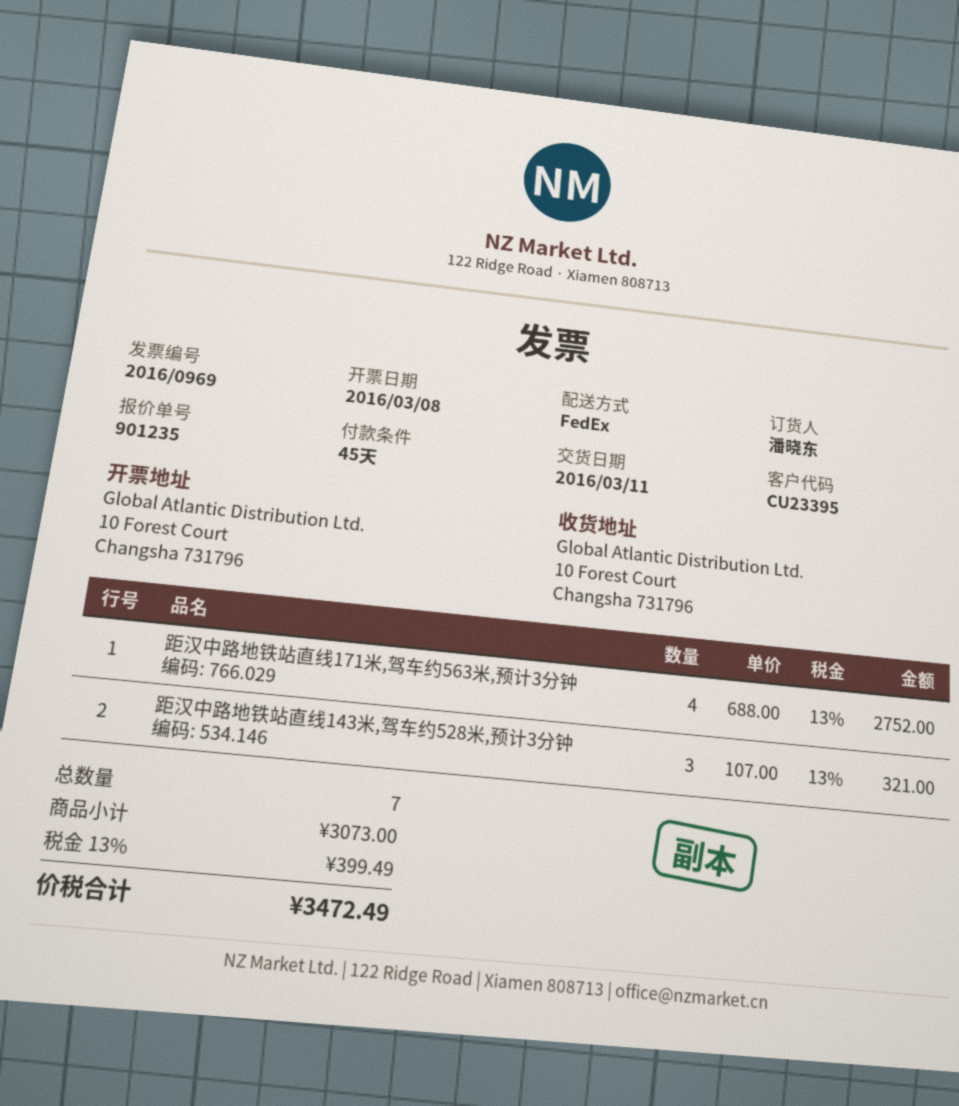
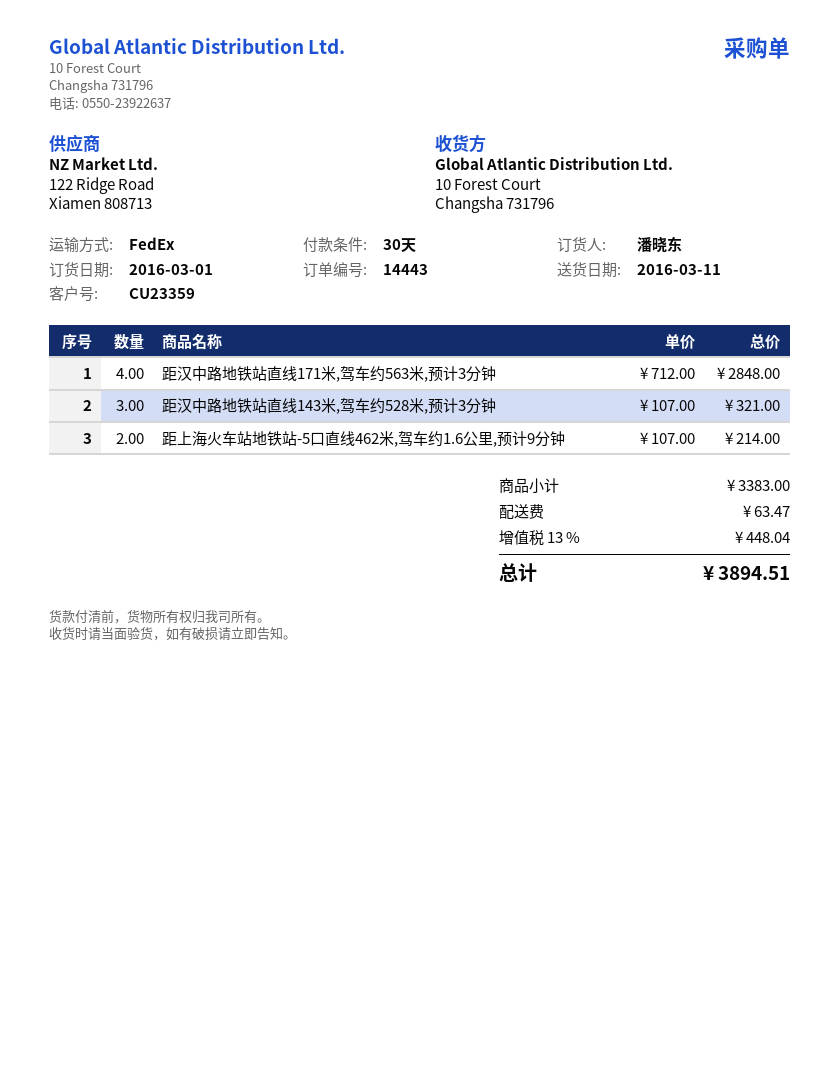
payment terms: 45 days -> 30 days
customer number: CU23395 -> CU23359
距汉中路地铁站直线171米,驾车约563米,预计3分钟: 4 x 688.00 = 2752.00 -> 4 x 712.00 = 2848.00
距上海火车站地铁站-5口直线462米,驾车约1.6公里,预计9分钟: none -> 2 x 107.00 = 214.00
subtotal: 3073.00 -> 3383.00
shipping: none -> 63.47
tax: 13% = 399.49 -> 13% = 448.04
total: 3472.49 -> 3894.51

